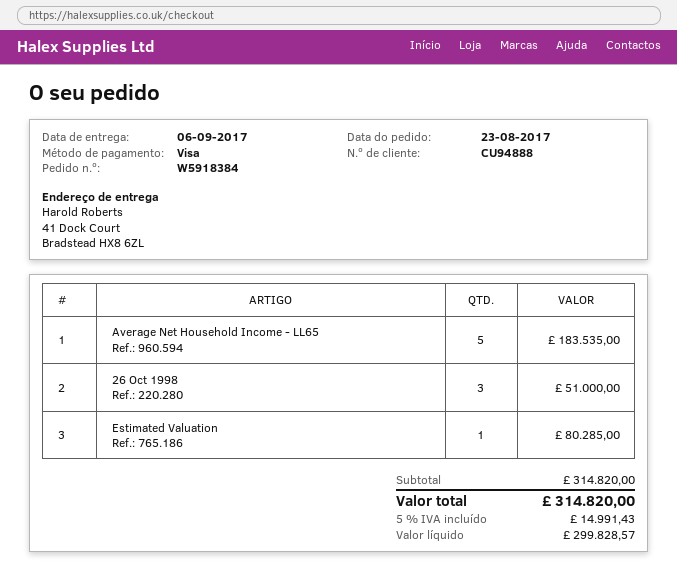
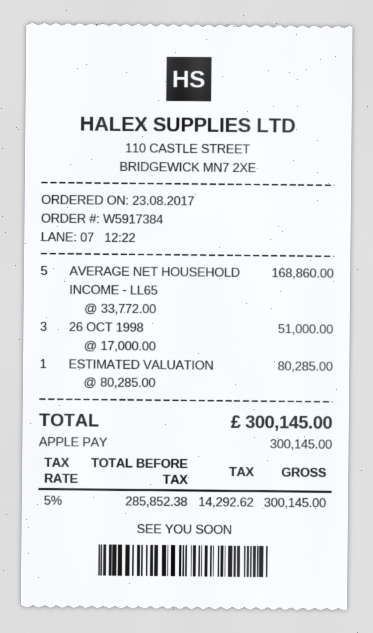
order number: W5918384 -> W5917384
payment method: Visa -> Apple Pay
Average Net Household Income - LL65: 5 for 183535.00 -> 5 for 168860.00
net: 299828.57 -> 285852.38
tax: 5% = 14991.43 -> 5% = 14292.62
total: 314820.00 -> 300145.00

